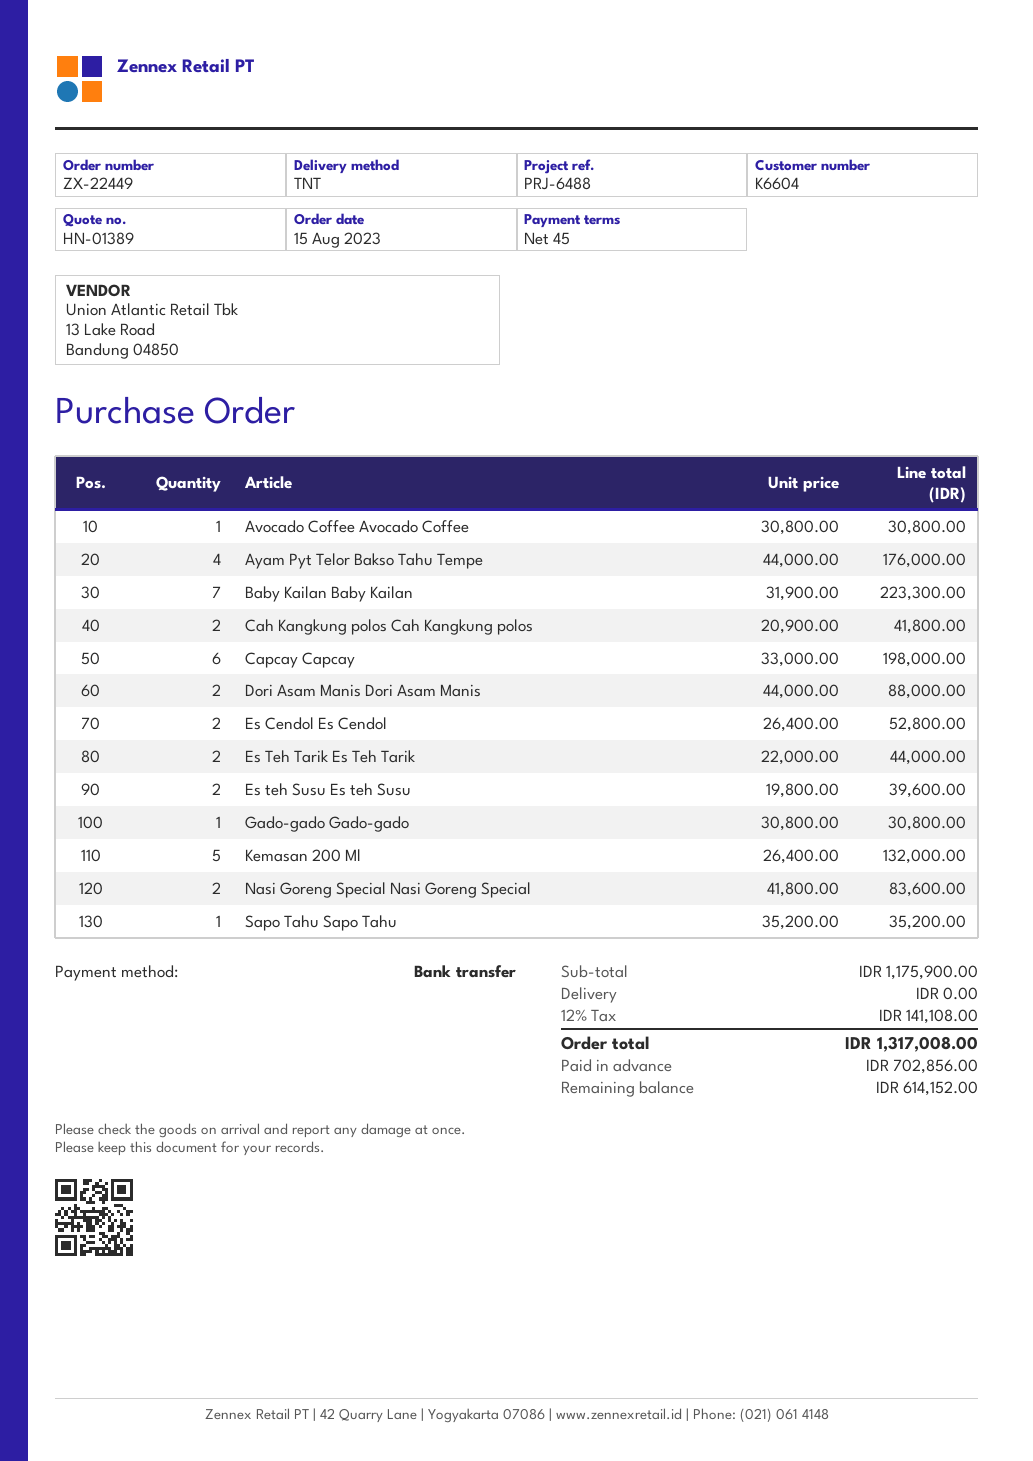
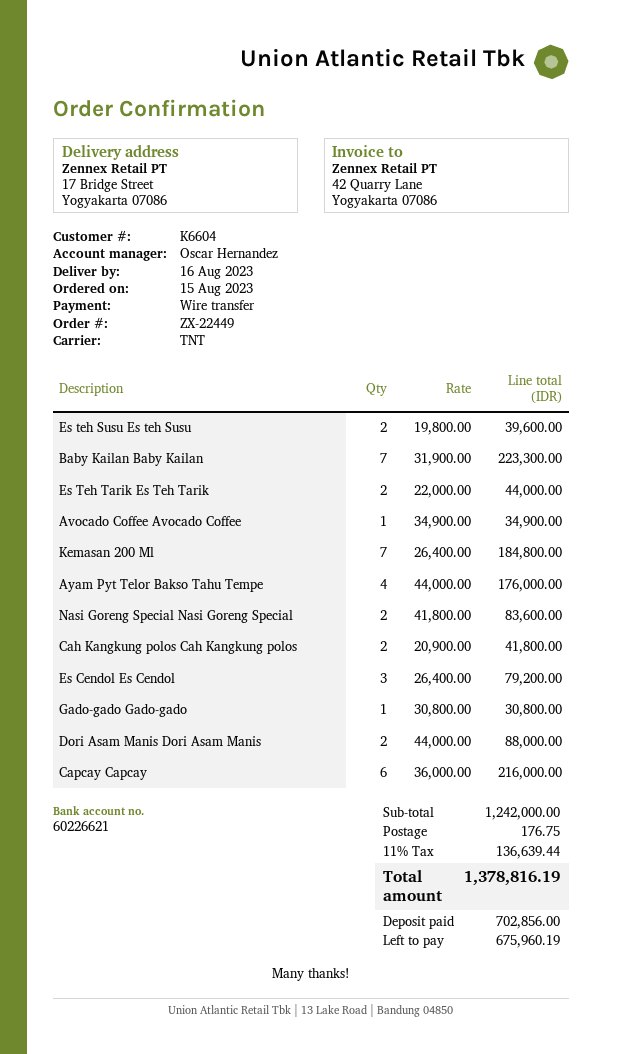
Avocado Coffee Avocado Coffee: 1 x 30800.00 = 30800.00 -> 1 x 34900.00 = 34900.00
Capcay Capcay: 6 x 33000.00 = 198000.00 -> 6 x 36000.00 = 216000.00
Es Cendol Es Cendol: 2 x 26400.00 = 52800.00 -> 3 x 26400.00 = 79200.00
Kemasan 200 Ml: 5 x 26400.00 = 132000.00 -> 7 x 26400.00 = 184800.00
Sapo Tahu Sapo Tahu: 1 x 35200.00 = 35200.00 -> none
subtotal: 1175900.00 -> 1242000.00
shipping: 0.00 -> 176.75
tax: 12% = 141108.00 -> 11% = 136639.44
total: 1317008.00 -> 1378816.19
balance: 614152.00 -> 675960.19

